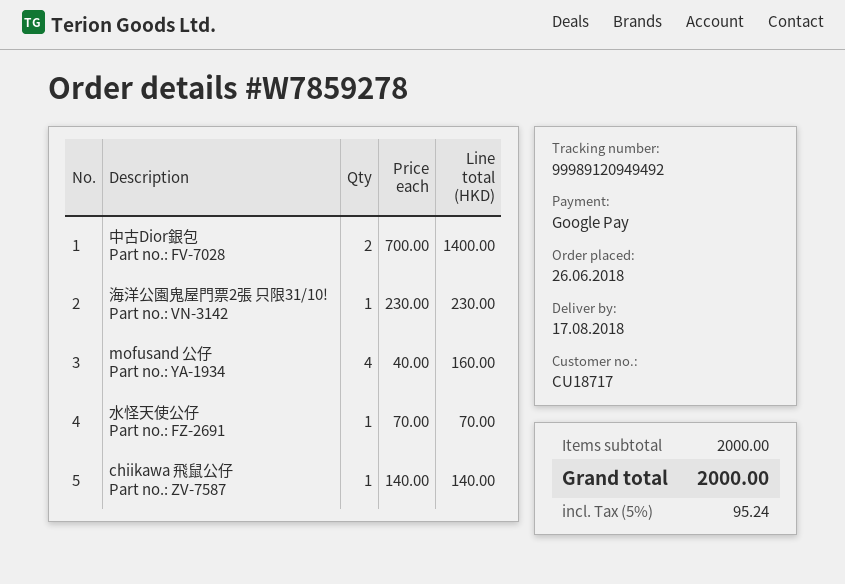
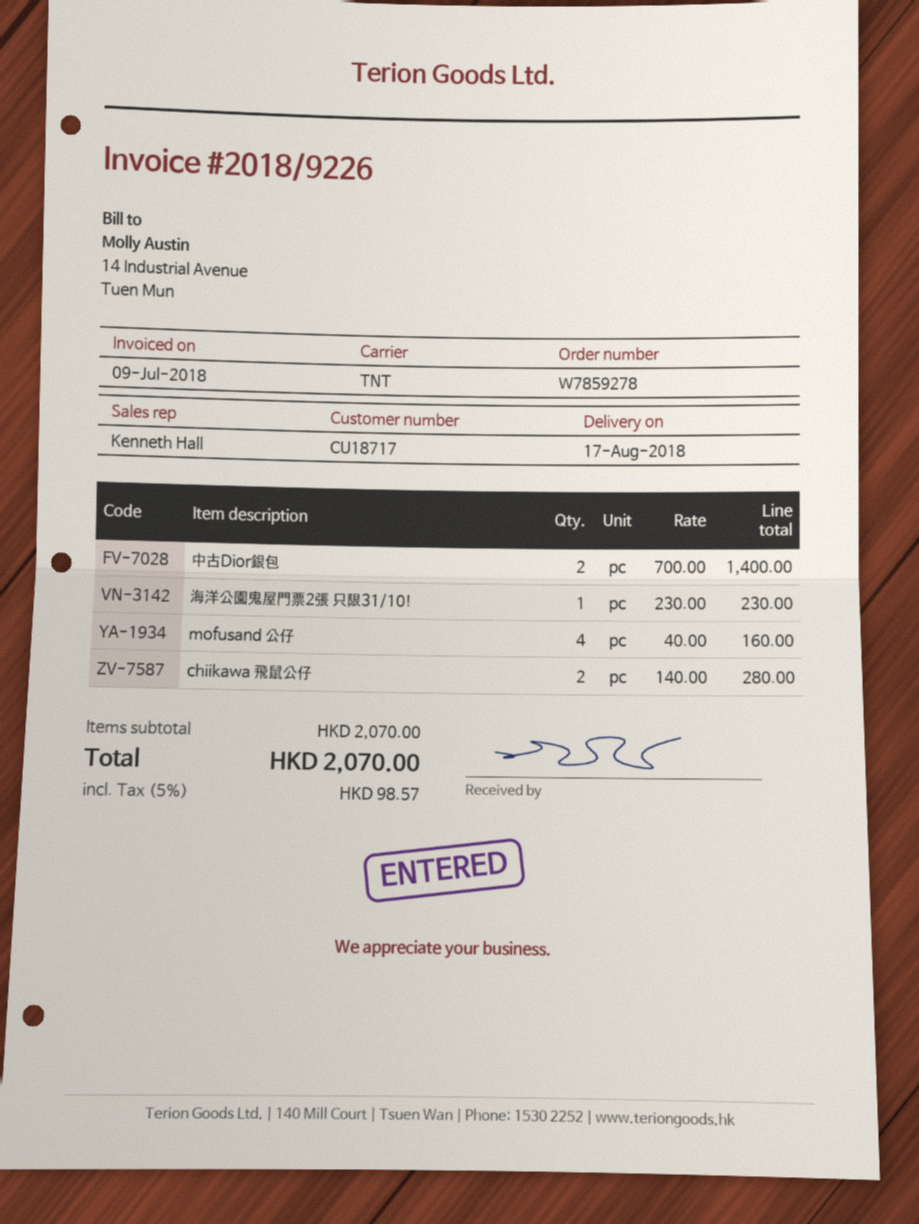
水怪天使公仔: 1 x 70.00 = 70.00 -> none
chiikawa 飛鼠公仔: 1 x 140.00 = 140.00 -> 2 x 140.00 = 280.00
subtotal: 2000.00 -> 2070.00
tax: 5% = 95.24 -> 5% = 98.57
total: 2000.00 -> 2070.00

